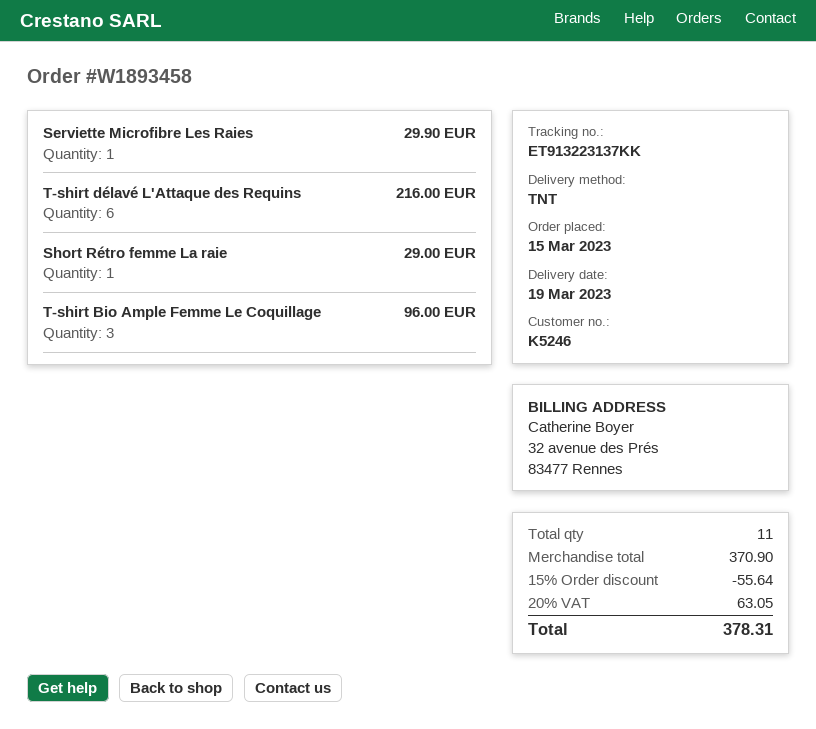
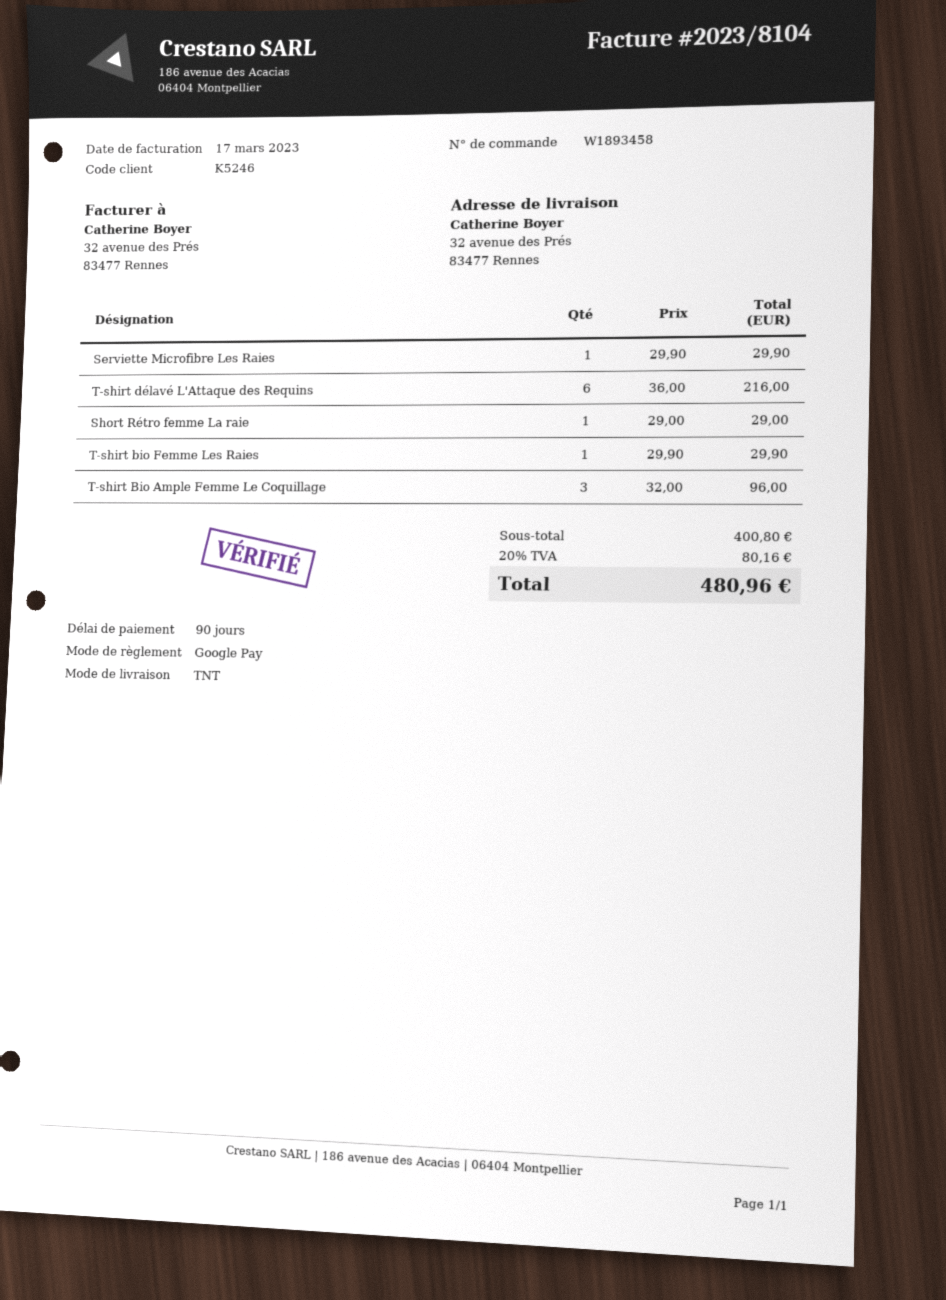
T-shirt bio Femme Les Raies: none -> 1 for 29.90
subtotal: 370.90 -> 400.80
discount: 15% = 55.64 -> none
tax: 20% = 63.05 -> 20% = 80.16
total: 378.31 -> 480.96

